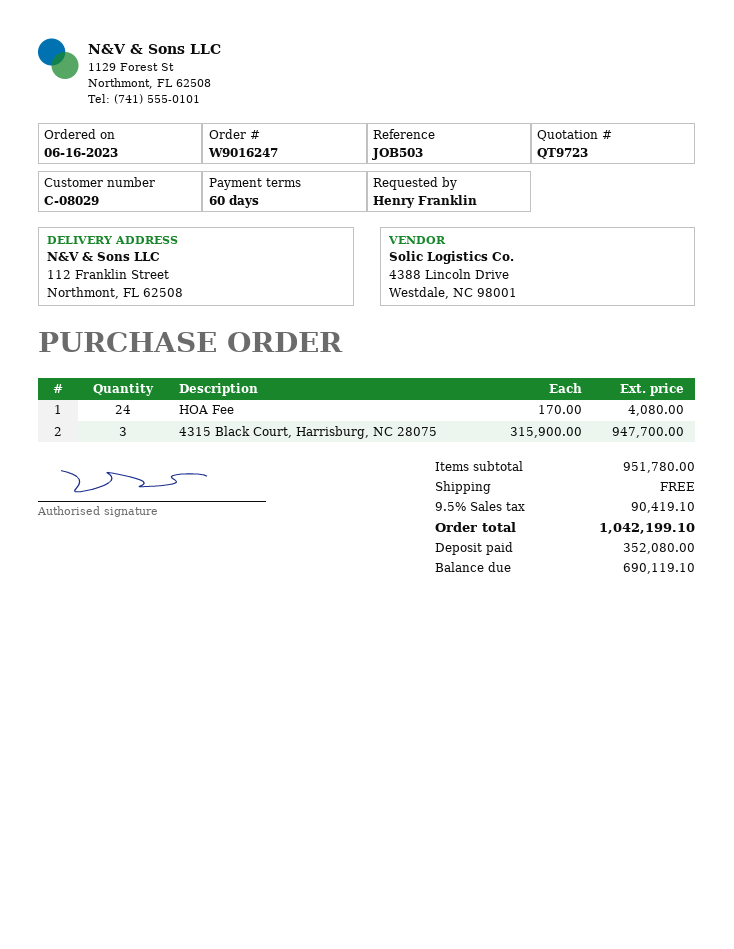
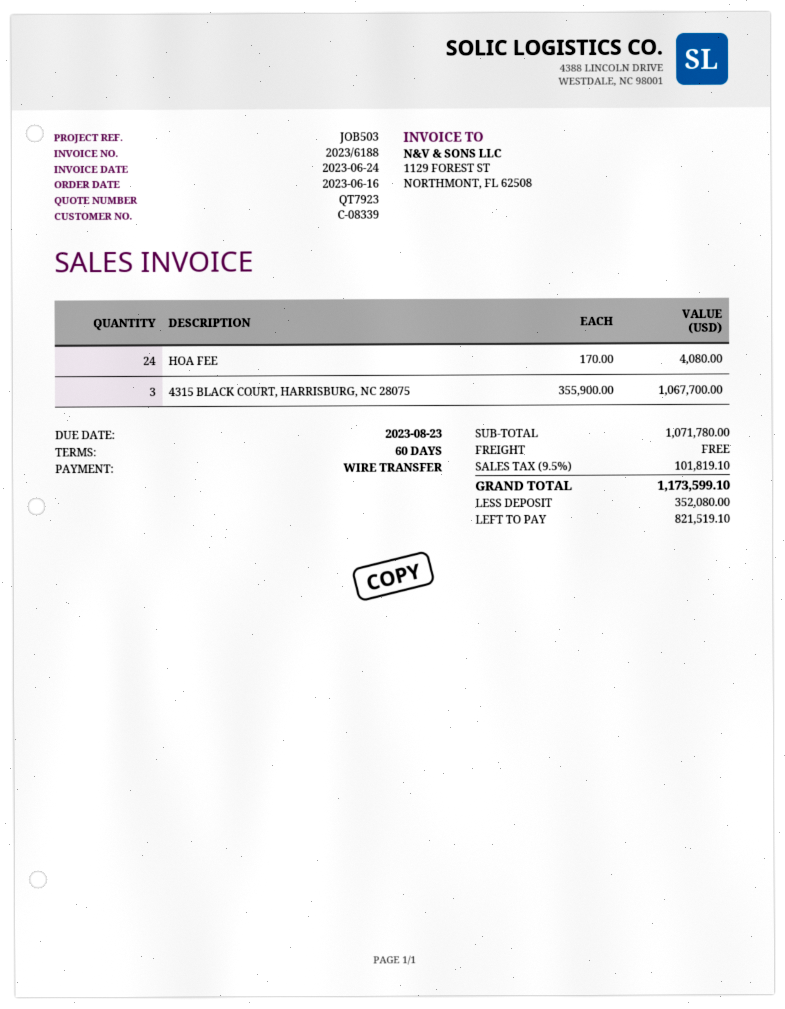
quote number: QT9723 -> QT7923
customer number: C-08029 -> C-08339
4315 Black Court, Harrisburg, NC 28075: 3 x 315900.00 = 947700.00 -> 3 x 355900.00 = 1067700.00
subtotal: 951780.00 -> 1071780.00
tax: 9.5% = 90419.10 -> 9.5% = 101819.10
total: 1042199.10 -> 1173599.10
balance: 690119.10 -> 821519.10

